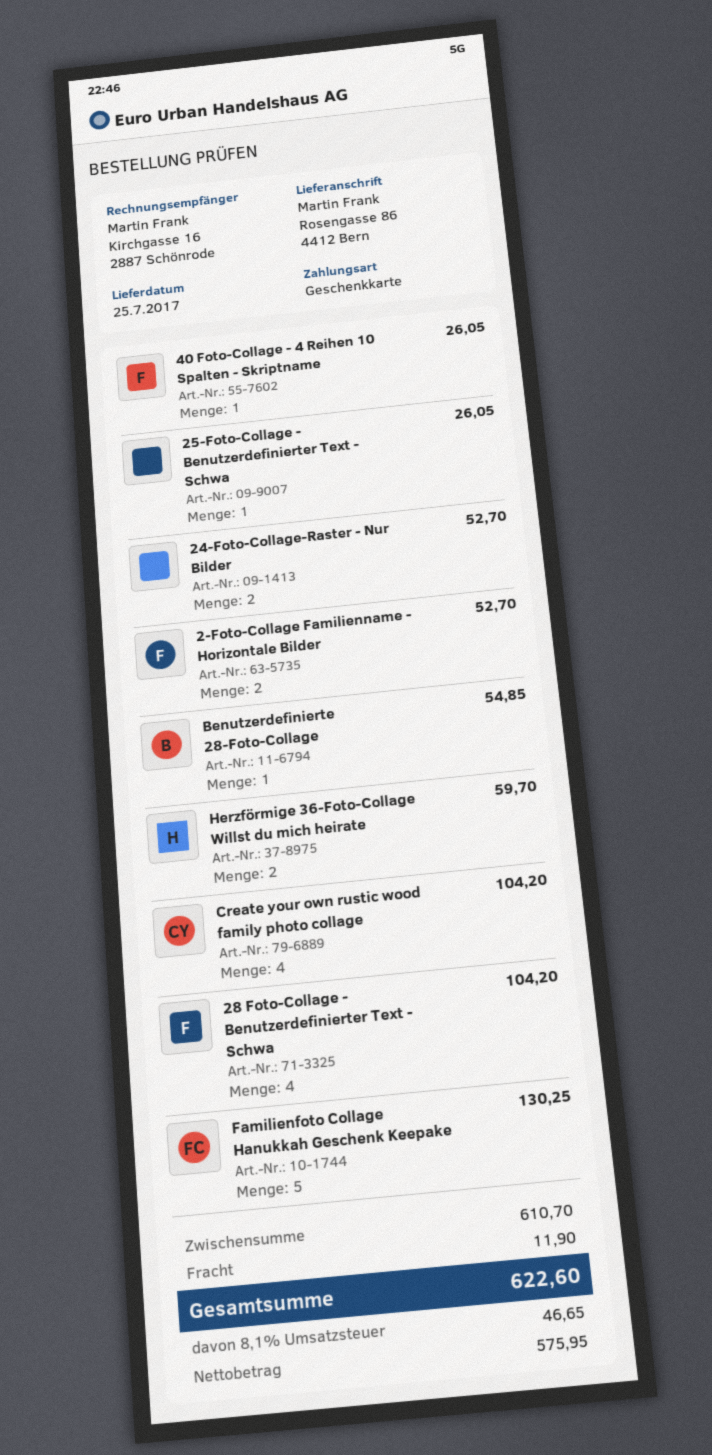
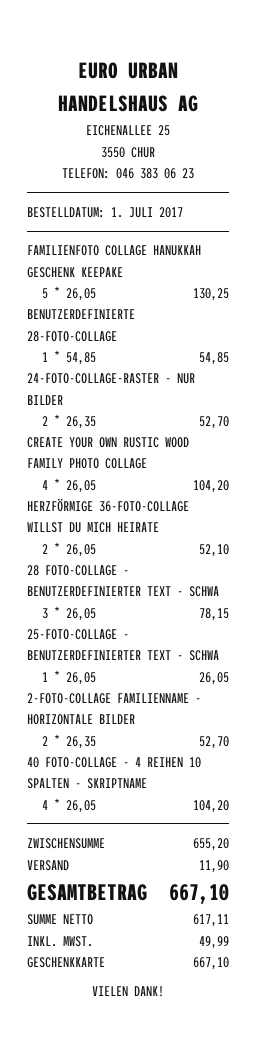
40 Foto-Collage - 4 Reihen 10 Spalten - Skriptname: 1 for 26.05 -> 4 for 104.20
Herzförmige 36-Foto-Collage Willst du mich heirate: 2 for 59.70 -> 2 for 52.10
28 Foto-Collage - Benutzerdefinierter Text - Schwa: 4 for 104.20 -> 3 for 78.15
subtotal: 610.70 -> 655.20
net: 575.95 -> 617.11
tax: 46.65 -> 49.99
total: 622.60 -> 667.10

